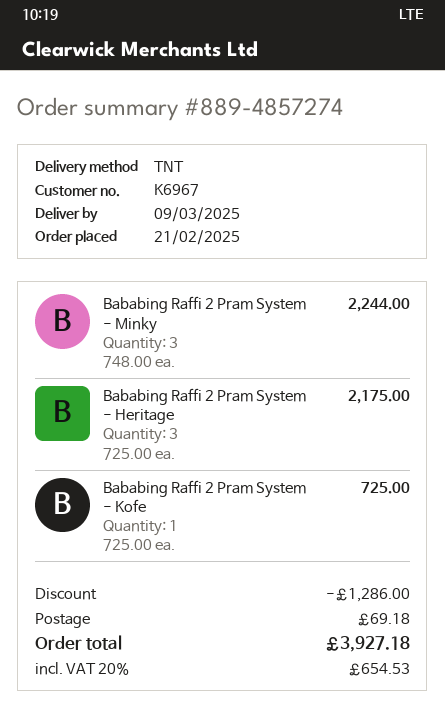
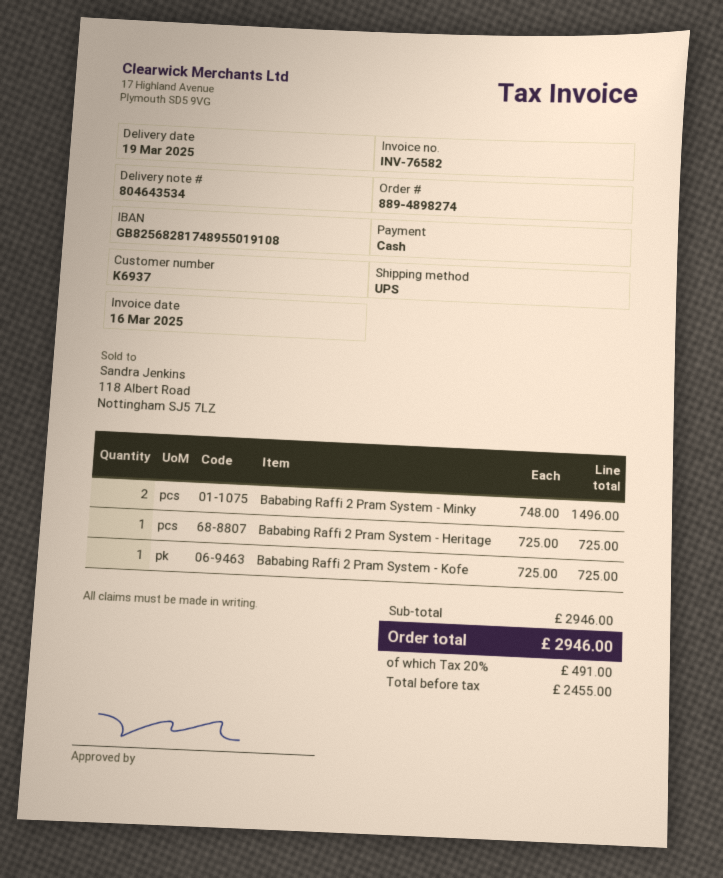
order number: 889-4857274 -> 889-4898274
delivery date: 2025-03-09 -> 2025-03-19
customer number: K6967 -> K6937
shipping method: TNT -> UPS
Bababing Raffi 2 Pram System - Minky: 3 x 748.00 = 2244.00 -> 2 x 748.00 = 1496.00
Bababing Raffi 2 Pram System - Heritage: 3 x 725.00 = 2175.00 -> 1 x 725.00 = 725.00
discount: 1286.00 -> none
shipping: 69.18 -> none
tax: 20% = 654.53 -> 20% = 491.00
total: 3927.18 -> 2946.00

